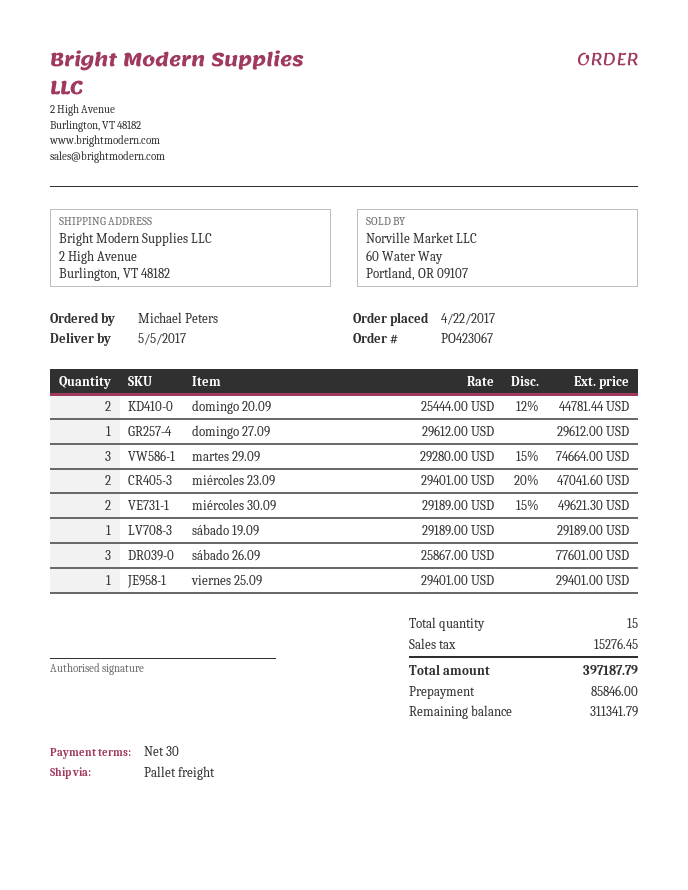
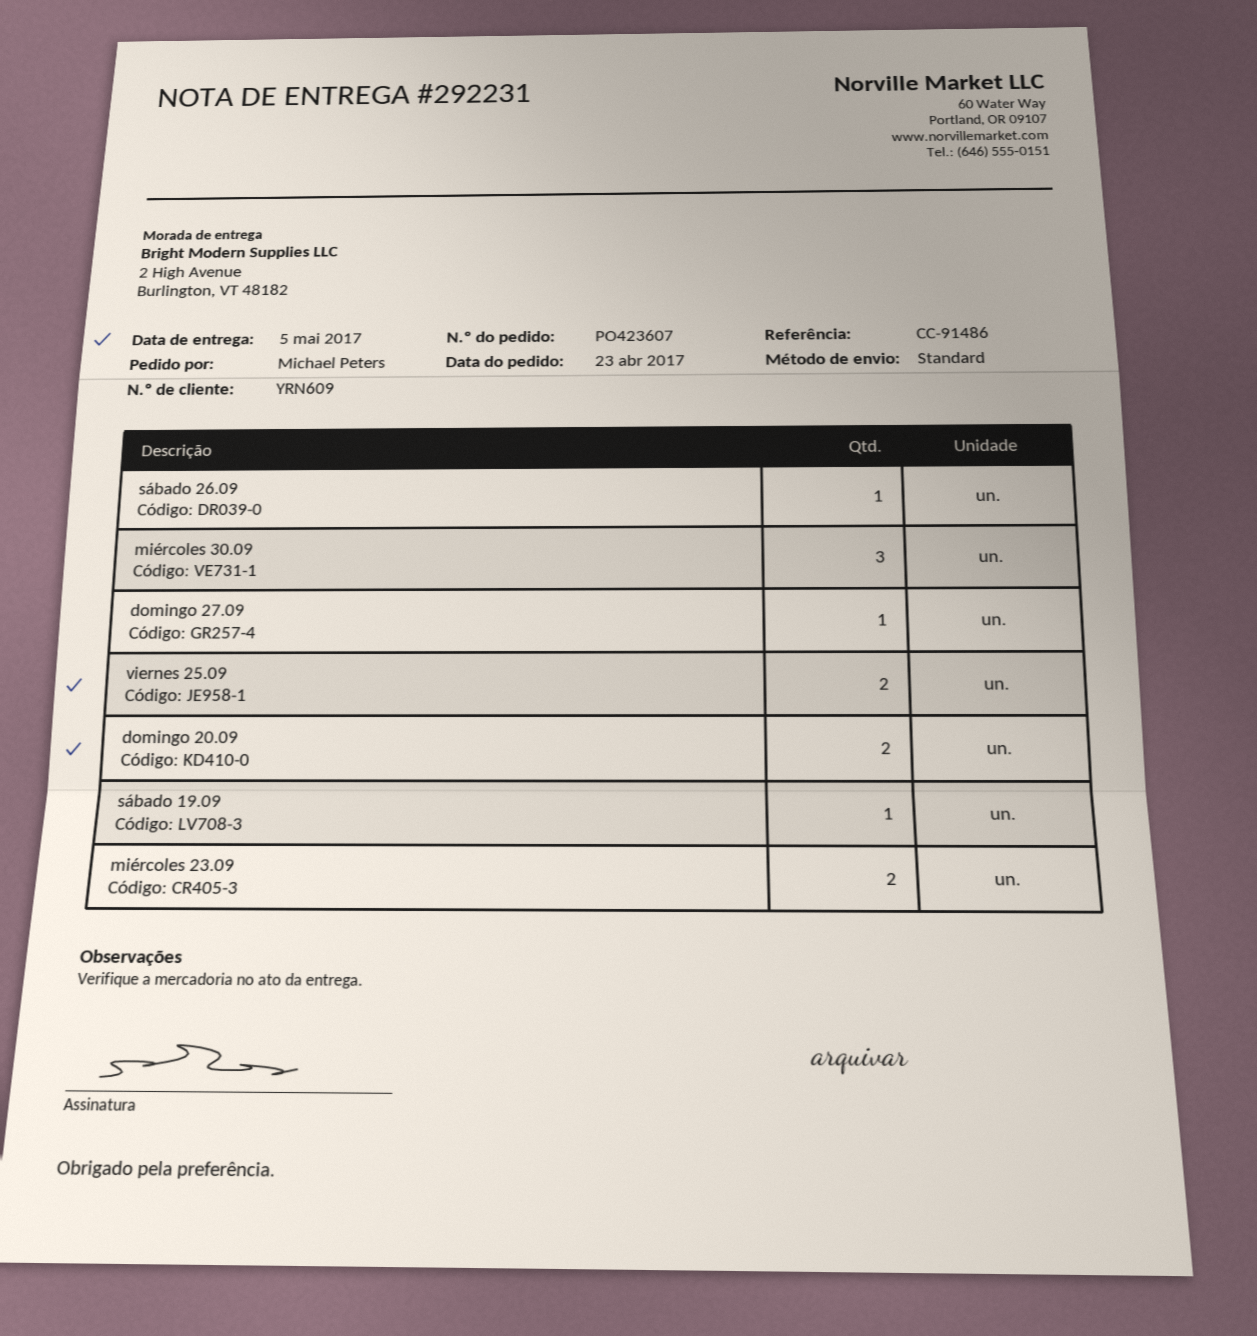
order number: PO423067 -> PO423607
order date: 2017-04-22 -> 2017-04-23
shipping method: pallet freight -> standard
martes 29.09: 3 -> none
miércoles 30.09: 2 -> 3
sábado 26.09: 3 -> 1
viernes 25.09: 1 -> 2

